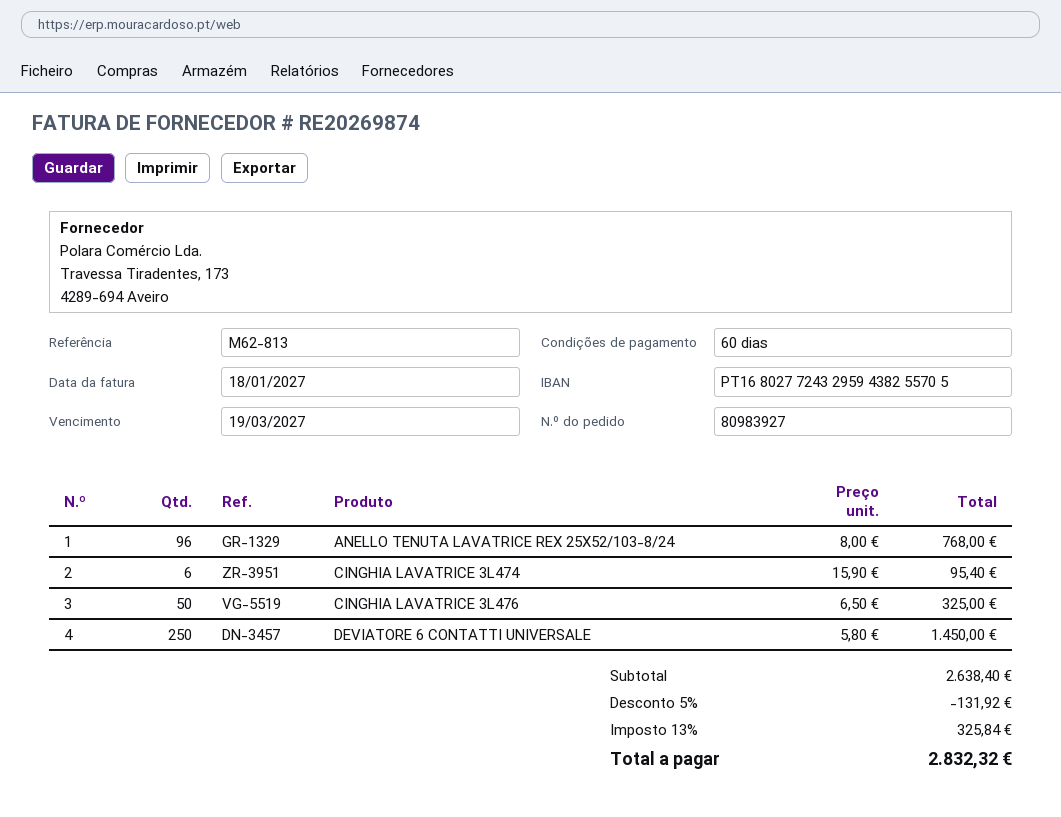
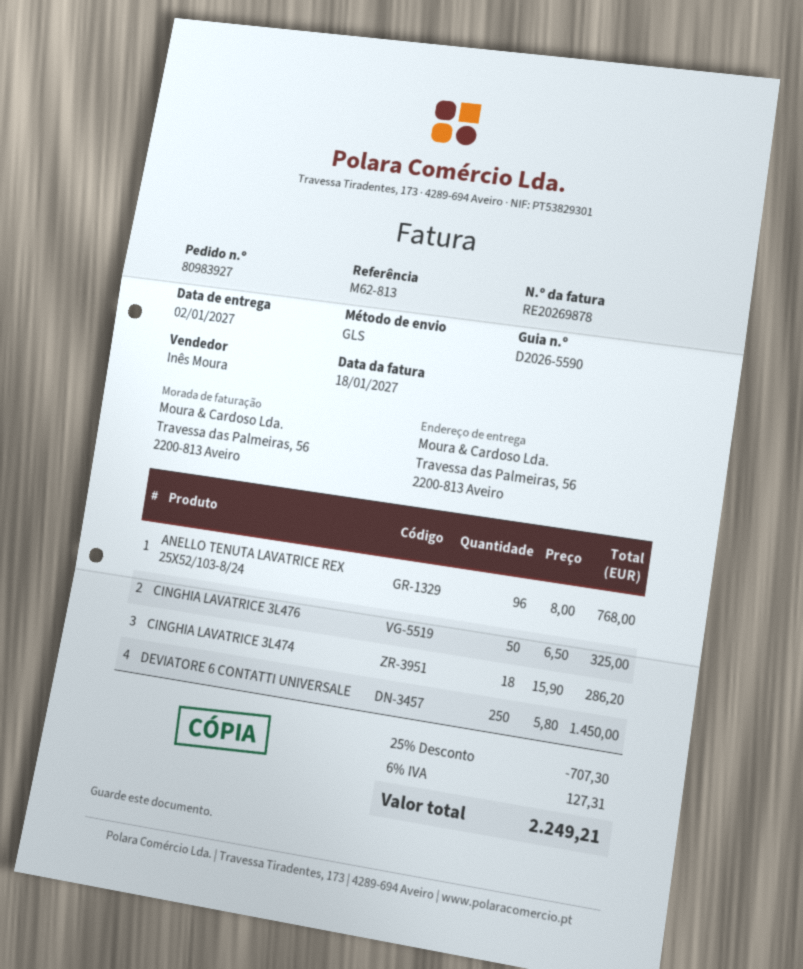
invoice number: RE20269874 -> RE20269878
CINGHIA LAVATRICE 3L474: 6 x 15.90 = 95.40 -> 18 x 15.90 = 286.20
discount: 5% = 131.92 -> 25% = 707.30
tax: 13% = 325.84 -> 6% = 127.31
total: 2832.32 -> 2249.21

